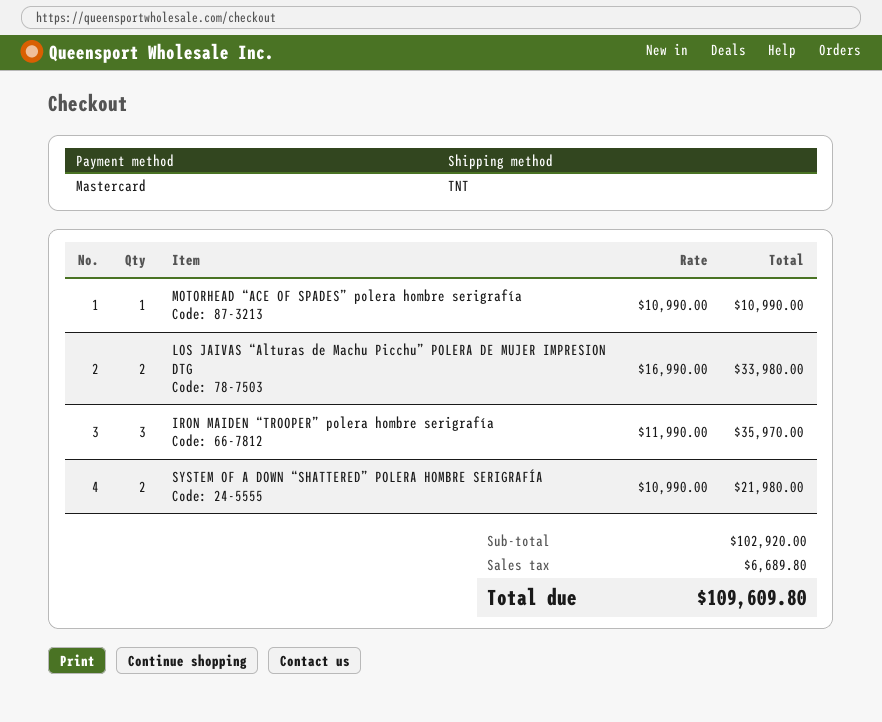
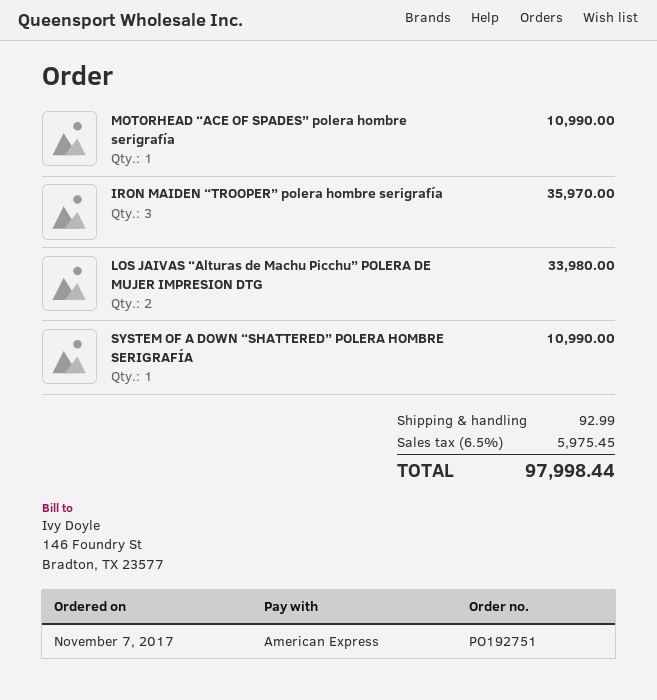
payment method: Mastercard -> American Express
SYSTEM OF A DOWN “SHATTERED” POLERA HOMBRE SERIGRAFÍA: 2 for 21980.00 -> 1 for 10990.00
shipping: none -> 92.99
tax: 6689.80 -> 5975.45
total: 109609.80 -> 97998.44

